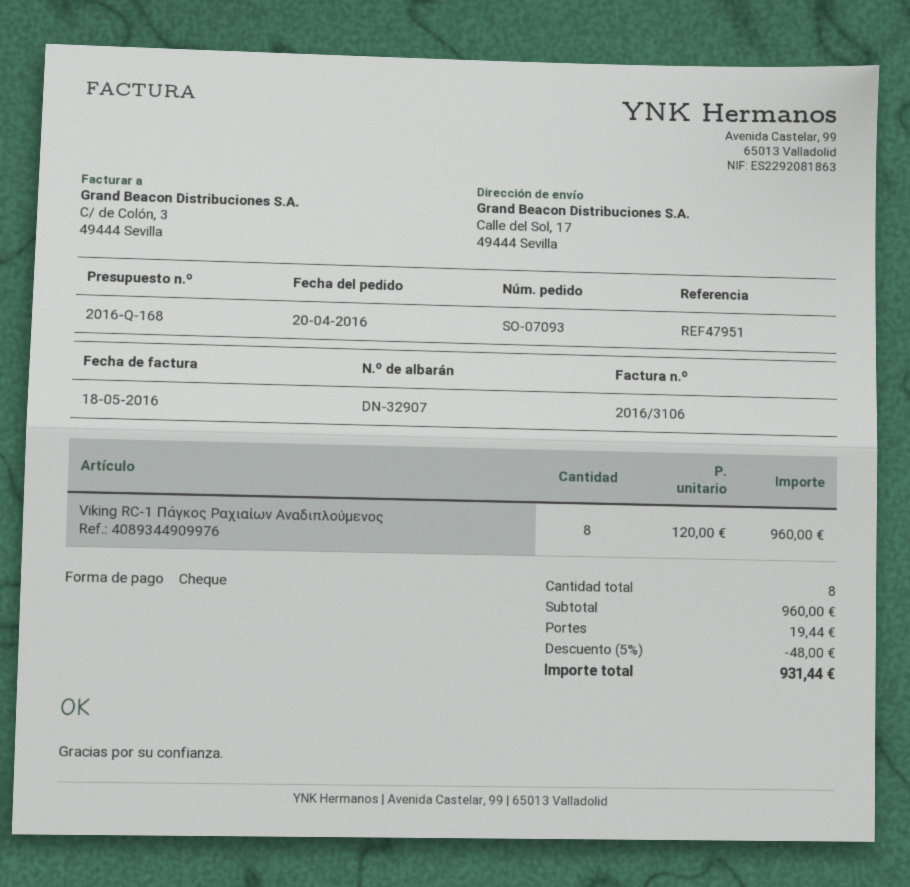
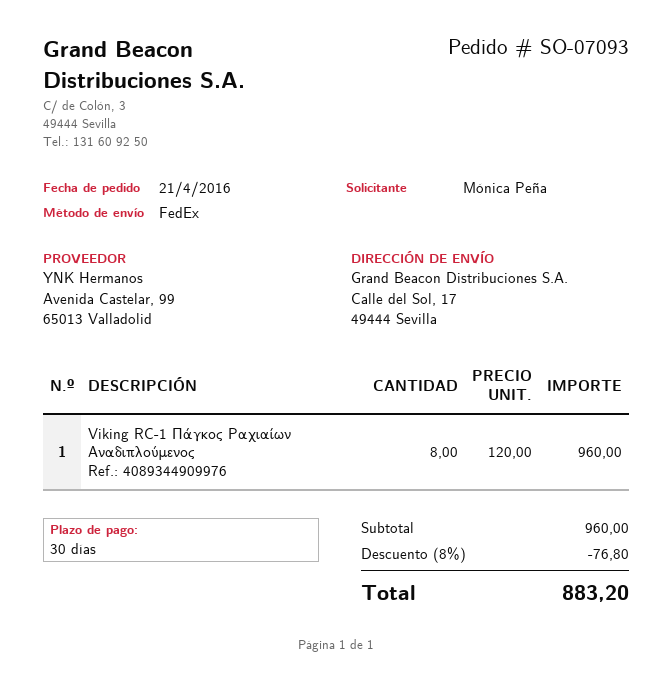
order date: 2016-04-20 -> 2016-04-21
discount: 5% = 48.00 -> 8% = 76.80
shipping: 19.44 -> none
total: 931.44 -> 883.20

